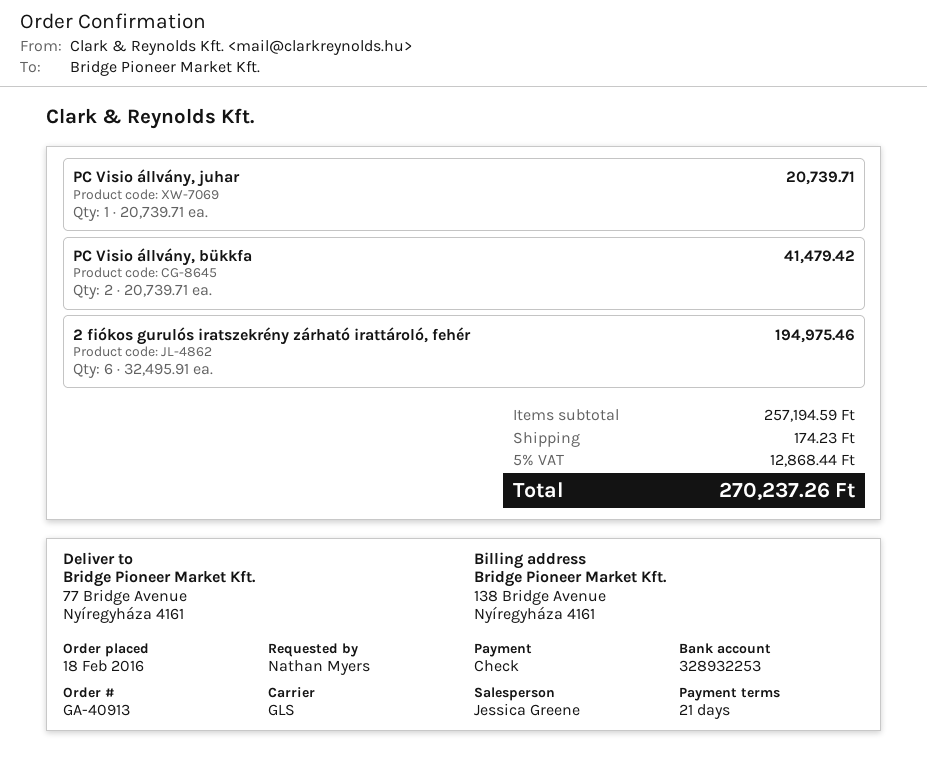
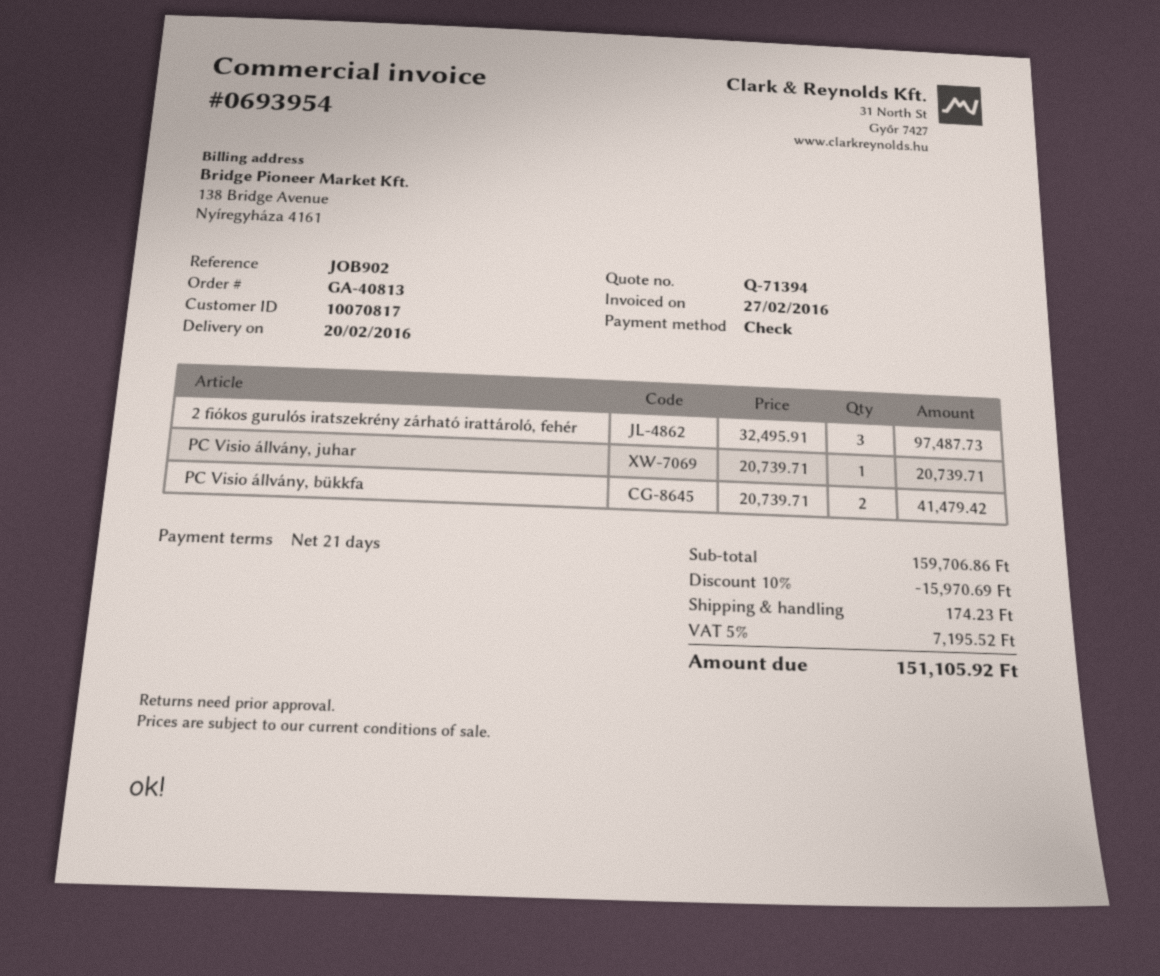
order number: GA-40913 -> GA-40813
2 fiókos gurulós iratszekrény zárható irattároló, fehér: 6 x 32495.91 = 194975.46 -> 3 x 32495.91 = 97487.73
subtotal: 257194.59 -> 159706.86
discount: none -> 10% = 15970.69
tax: 5% = 12868.44 -> 5% = 7195.52
total: 270237.26 -> 151105.92

